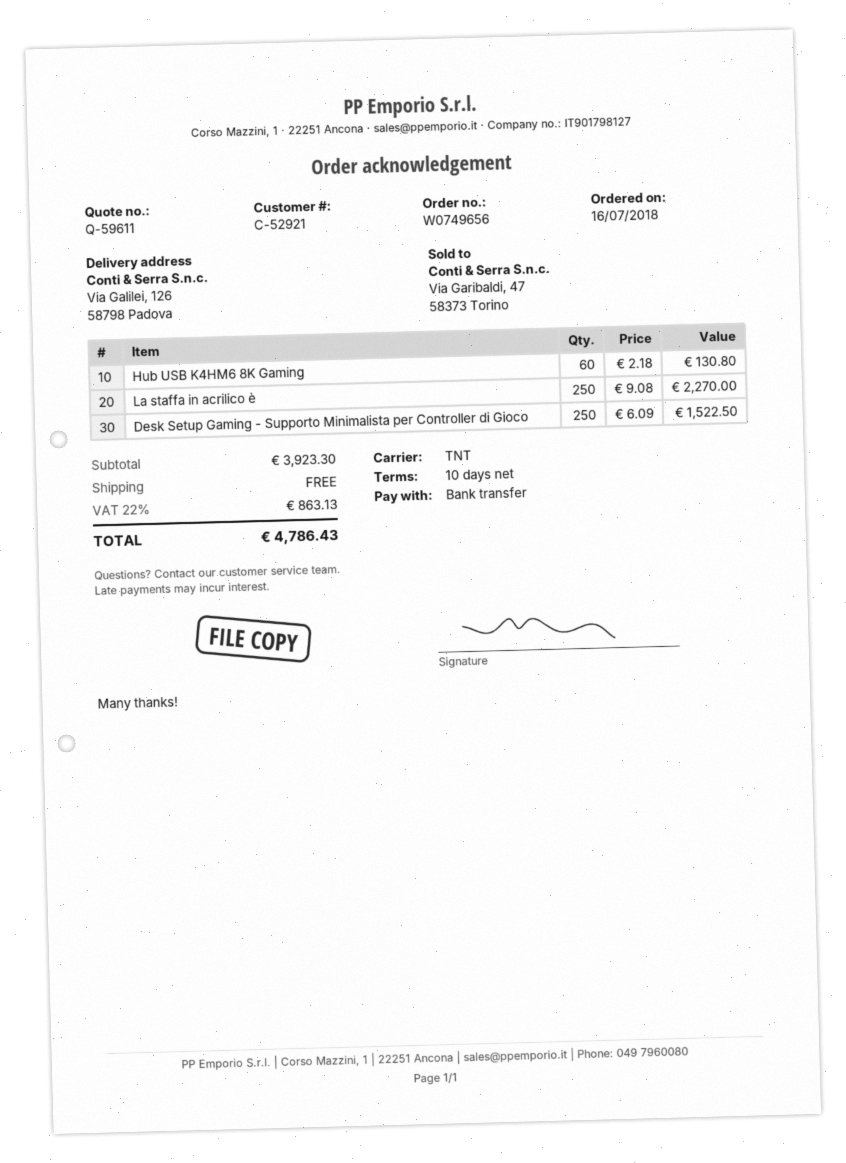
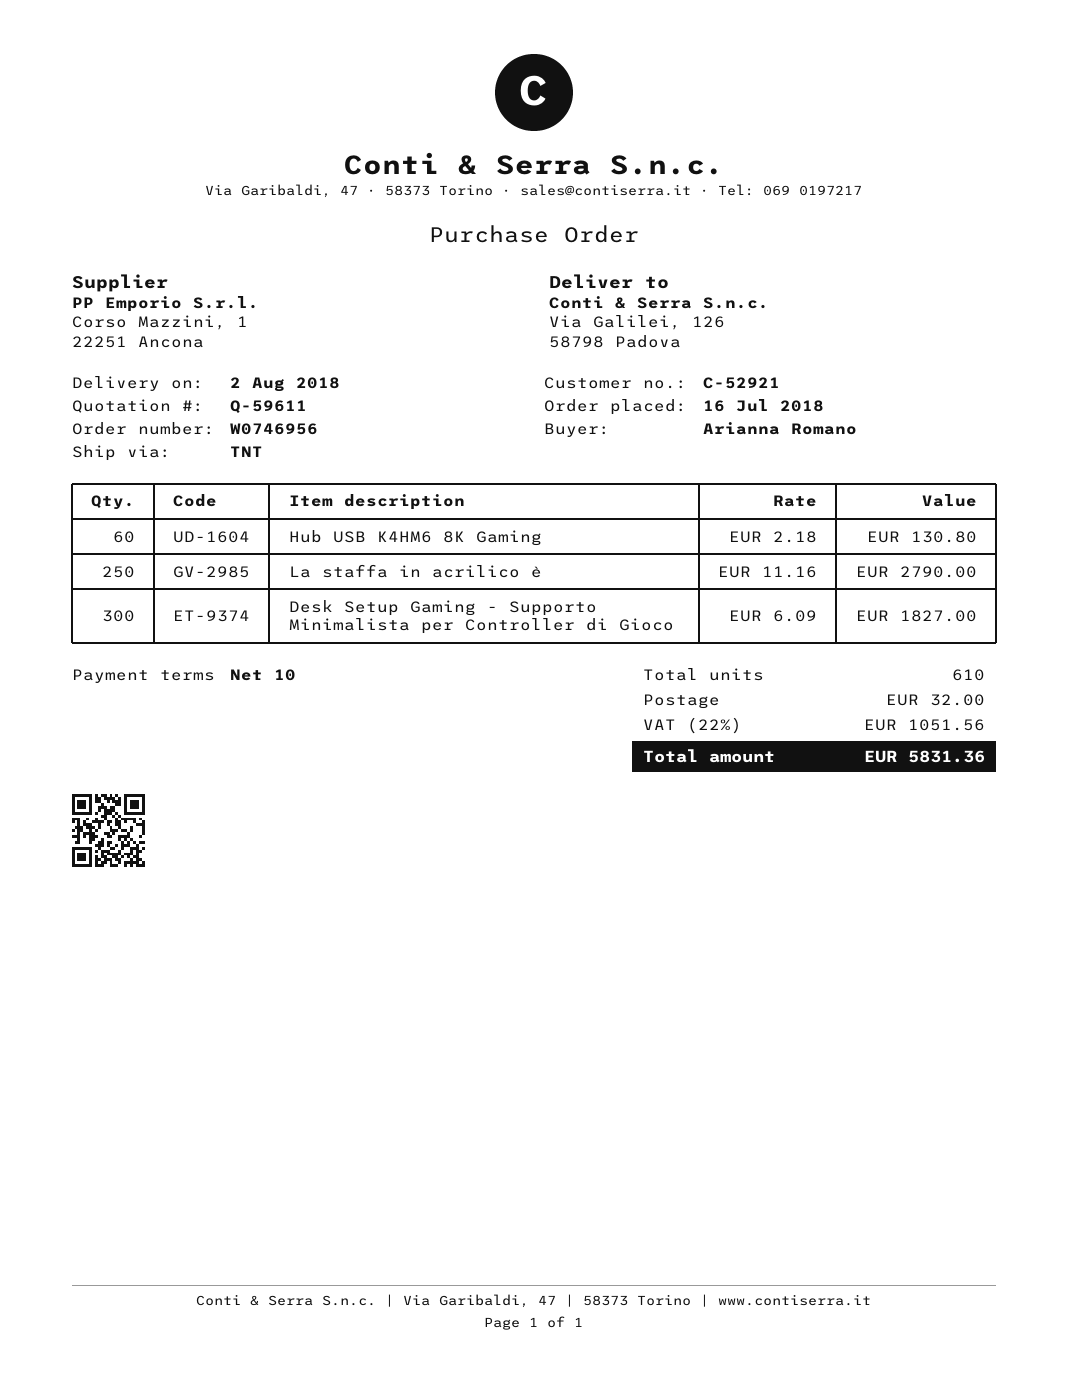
order number: W0749656 -> W0746956
La staffa in acrilico è: 250 x 9.08 = 2270.00 -> 250 x 11.16 = 2790.00
Desk Setup Gaming - Supporto Minimalista per Controller di Gioco: 250 x 6.09 = 1522.50 -> 300 x 6.09 = 1827.00
shipping: 0.00 -> 32.00
tax: 22% = 863.13 -> 22% = 1051.56
total: 4786.43 -> 5831.36

